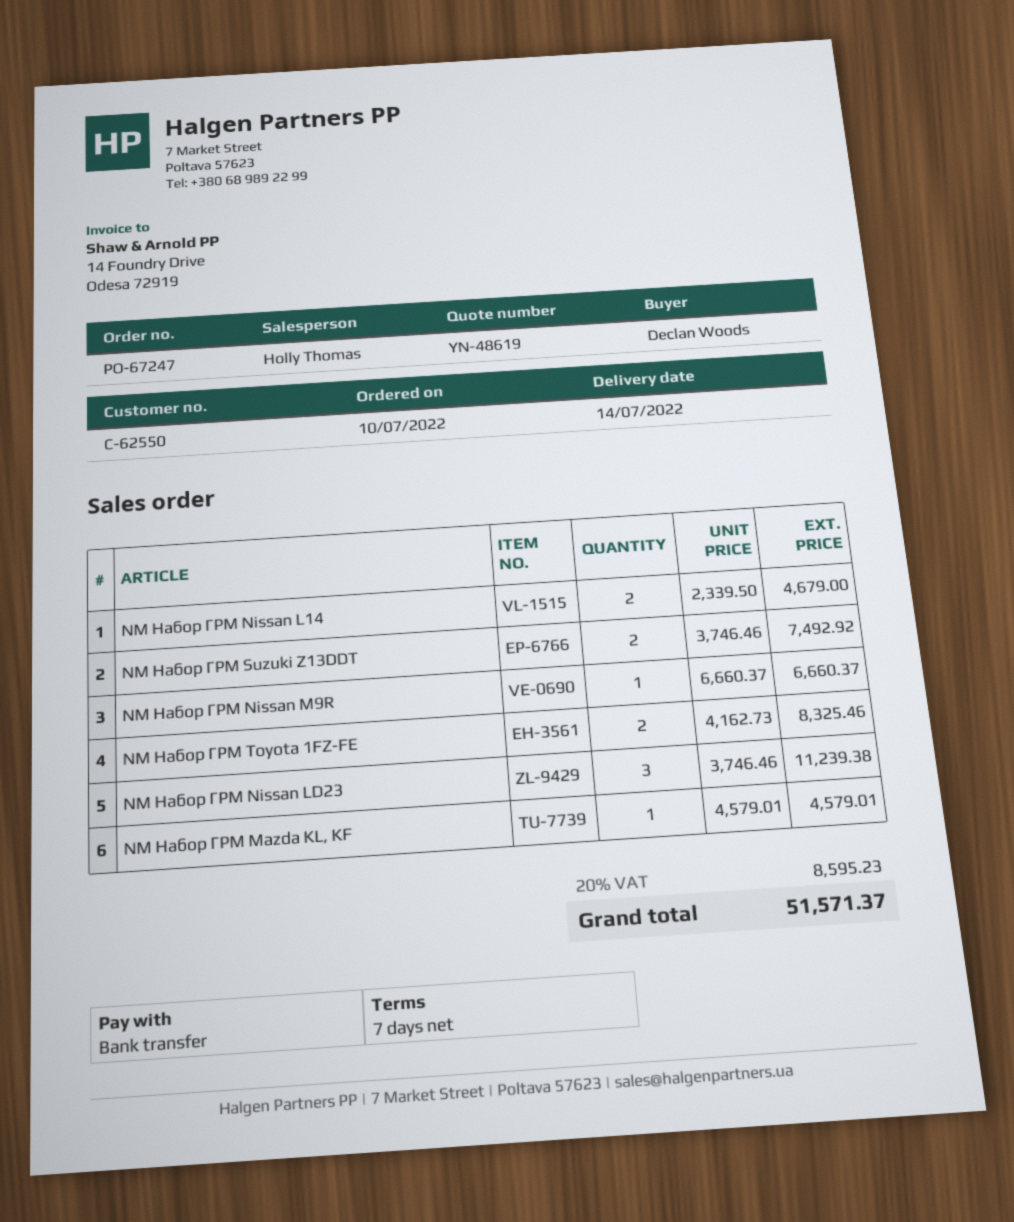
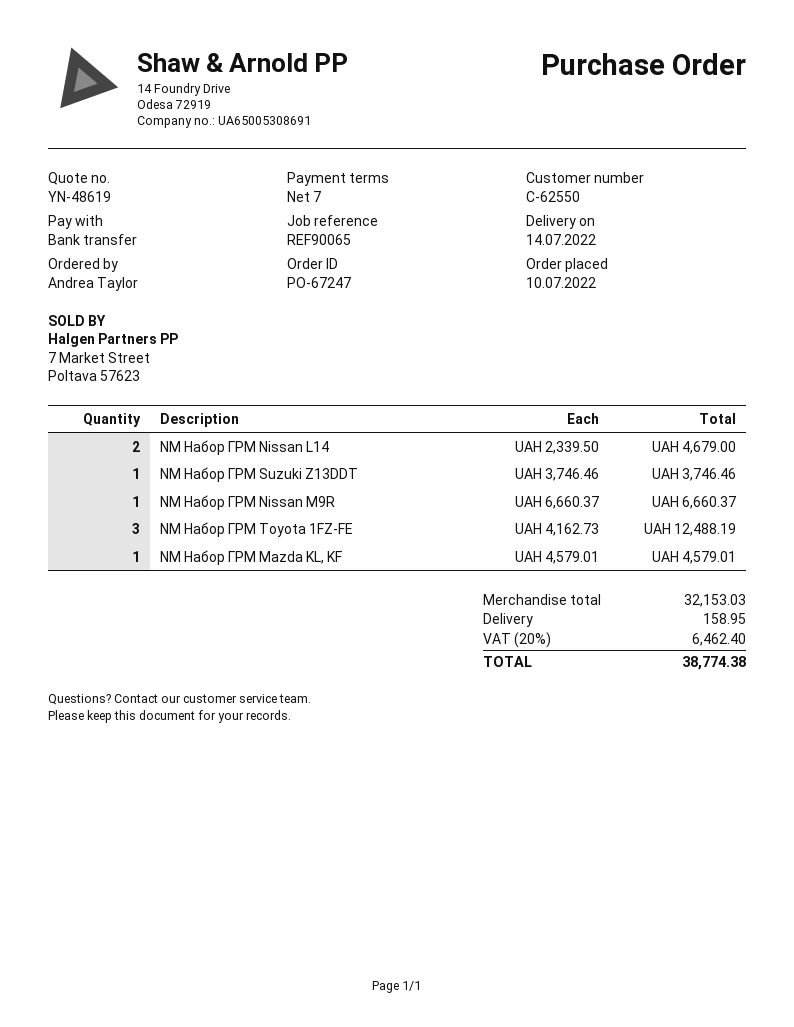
ordered by: Declan Woods -> Andrea Taylor
NM Набор ГРМ Suzuki Z13DDT: 2 x 3746.46 = 7492.92 -> 1 x 3746.46 = 3746.46
NM Набор ГРМ Toyota 1FZ-FE: 2 x 4162.73 = 8325.46 -> 3 x 4162.73 = 12488.19
NM Набор ГРМ Nissan LD23: 3 x 3746.46 = 11239.38 -> none
shipping: none -> 158.95
tax: 20% = 8595.23 -> 20% = 6462.40
total: 51571.37 -> 38774.38

